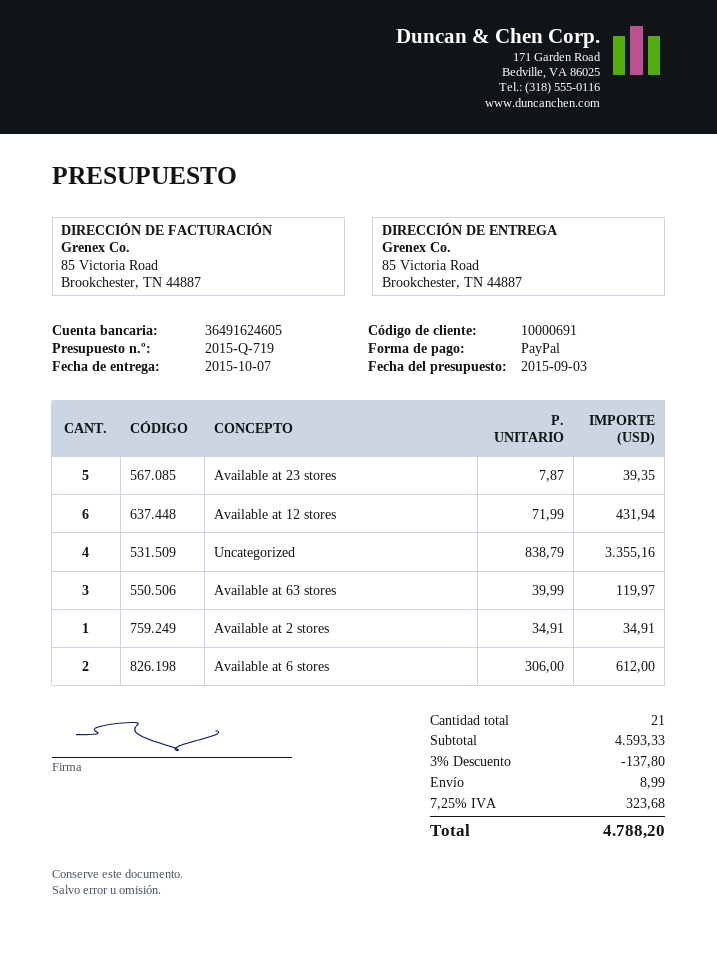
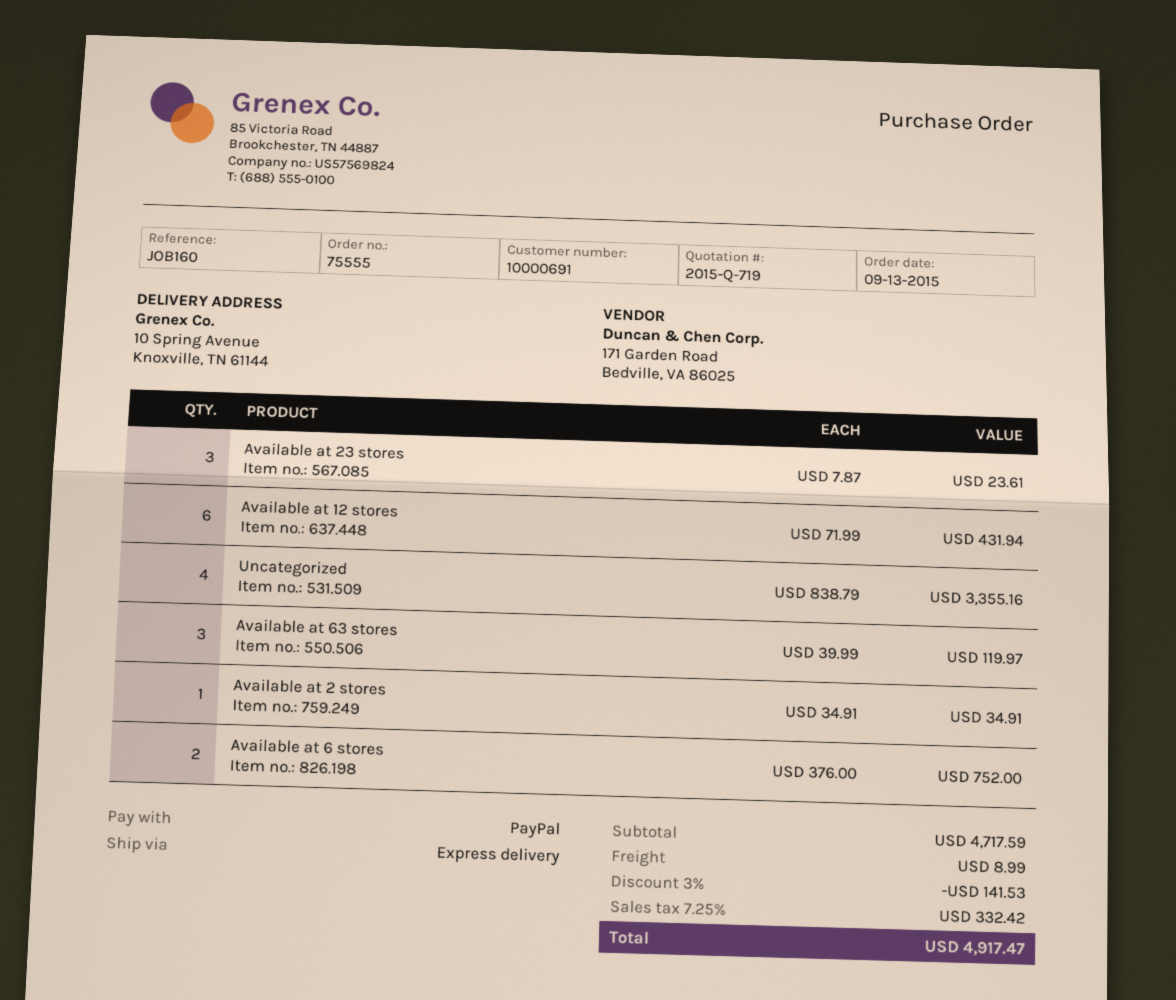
ship to: 85 Victoria Road, Brookchester, TN 44887 -> 10 Spring Avenue, Knoxville, TN 61144
Available at 23 stores: 5 x 7.87 = 39.35 -> 3 x 7.87 = 23.61
Available at 6 stores: 2 x 306.00 = 612.00 -> 2 x 376.00 = 752.00
subtotal: 4593.33 -> 4717.59
discount: 3% = 137.80 -> 3% = 141.53
tax: 7.25% = 323.68 -> 7.25% = 332.42
total: 4788.20 -> 4917.47

